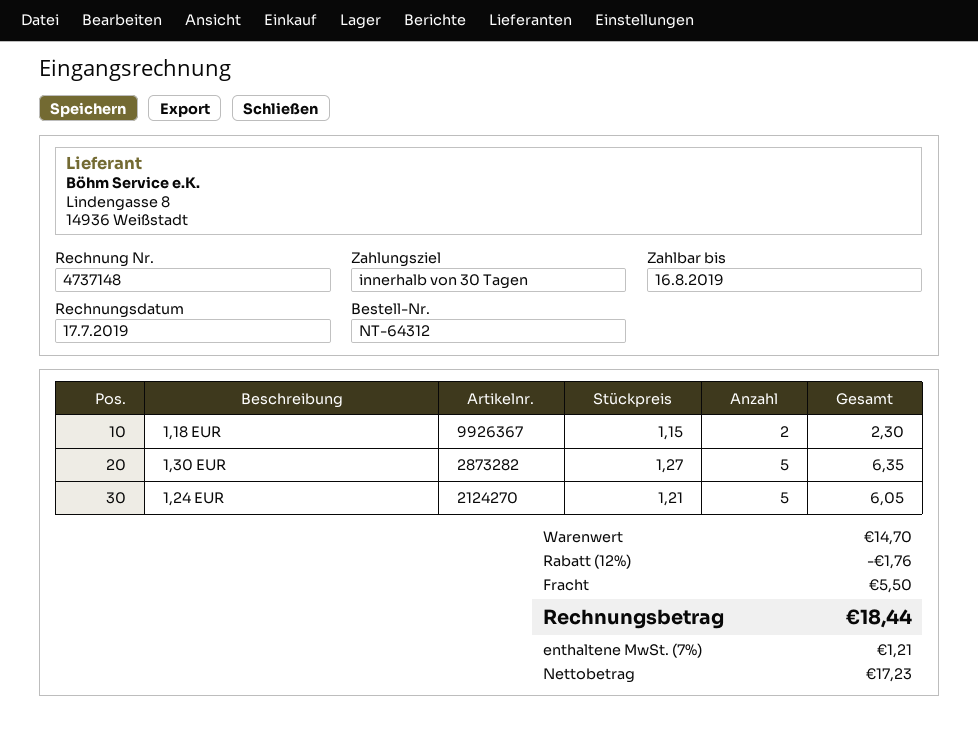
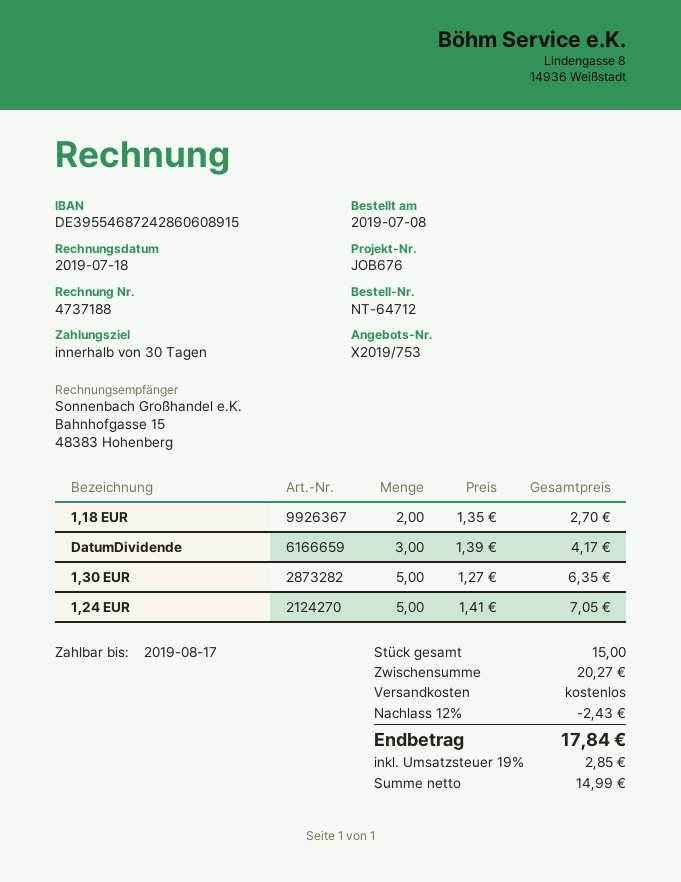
order number: NT-64312 -> NT-64712
invoice number: 4737148 -> 4737188
invoice date: 2019-07-17 -> 2019-07-18
due date: 2019-08-16 -> 2019-08-17
1,18 EUR: 2 x 1.15 = 2.30 -> 2 x 1.35 = 2.70
1,24 EUR: 5 x 1.21 = 6.05 -> 5 x 1.41 = 7.05
DatumDividende: none -> 3 x 1.39 = 4.17
subtotal: 14.70 -> 20.27
discount: 12% = 1.76 -> 12% = 2.43
shipping: 5.50 -> 0.00
net: 17.23 -> 14.99
tax: 7% = 1.21 -> 19% = 2.85
total: 18.44 -> 17.84

